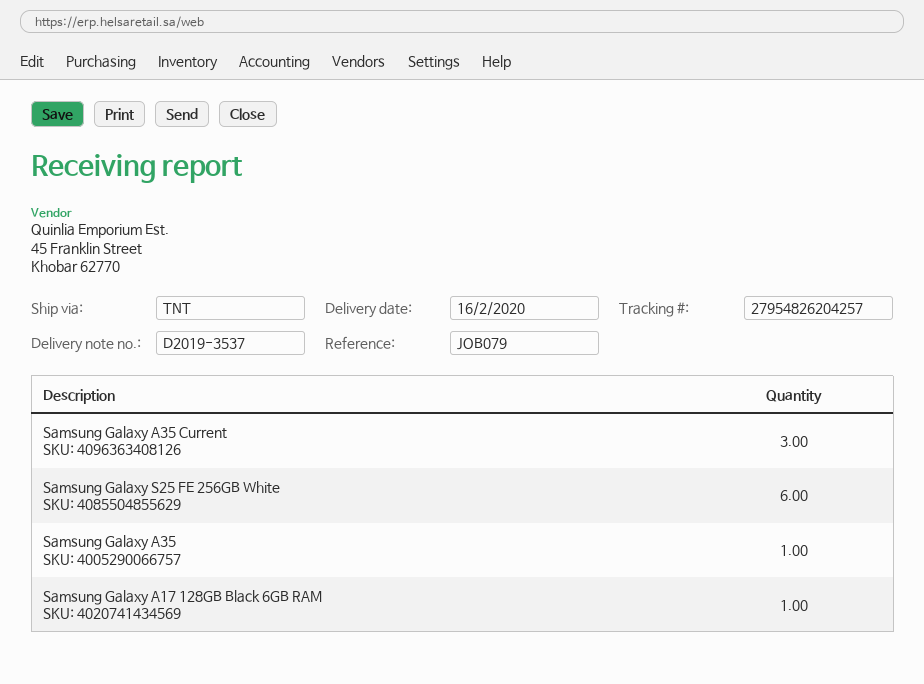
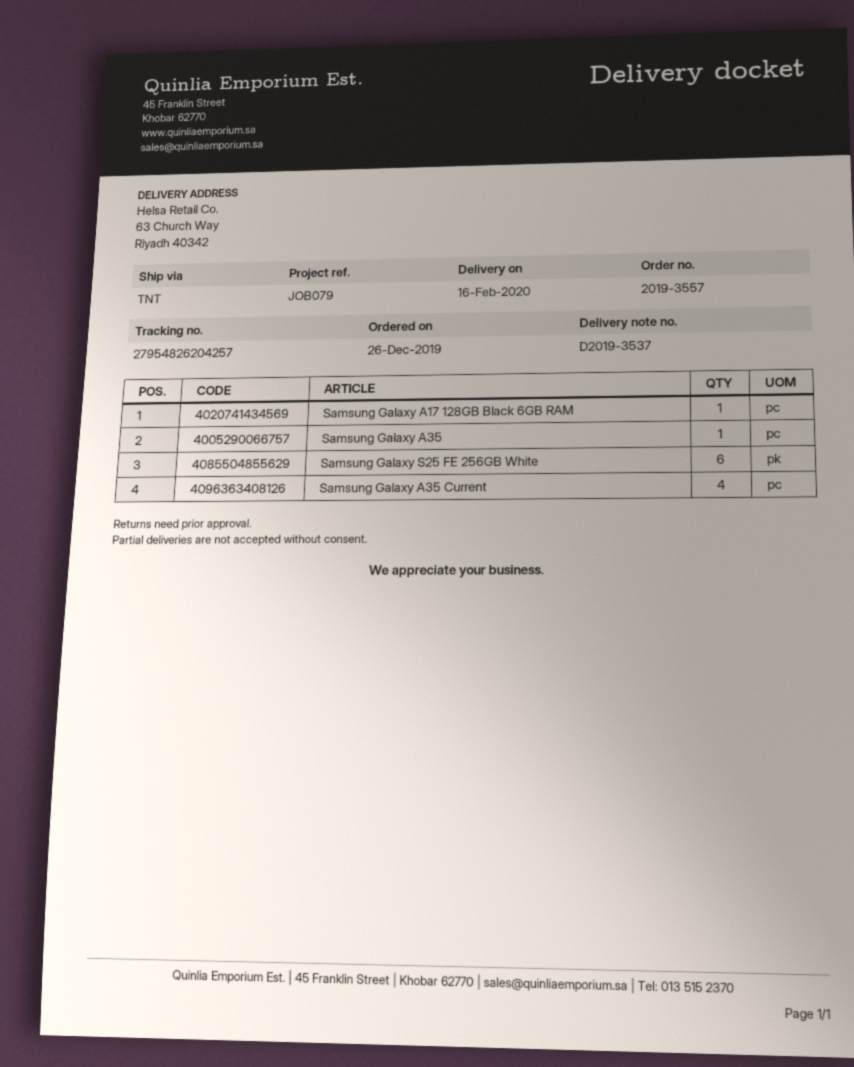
Samsung Galaxy A35 Current: 3 -> 4

